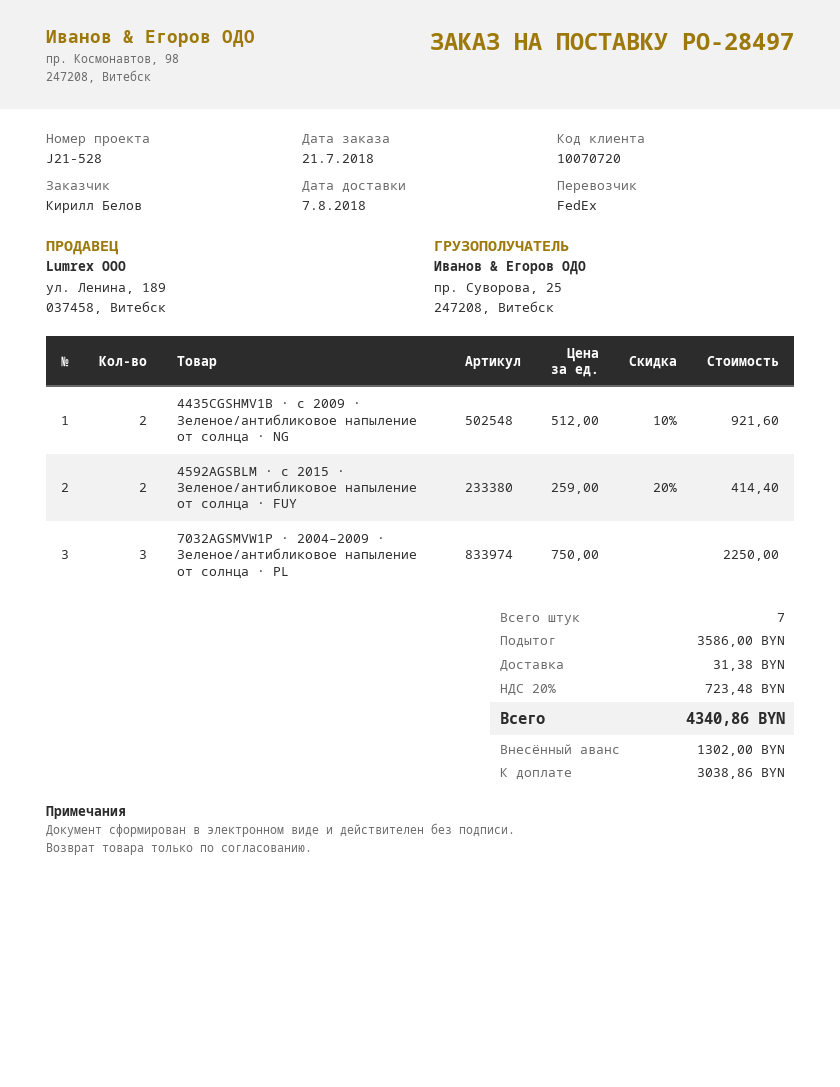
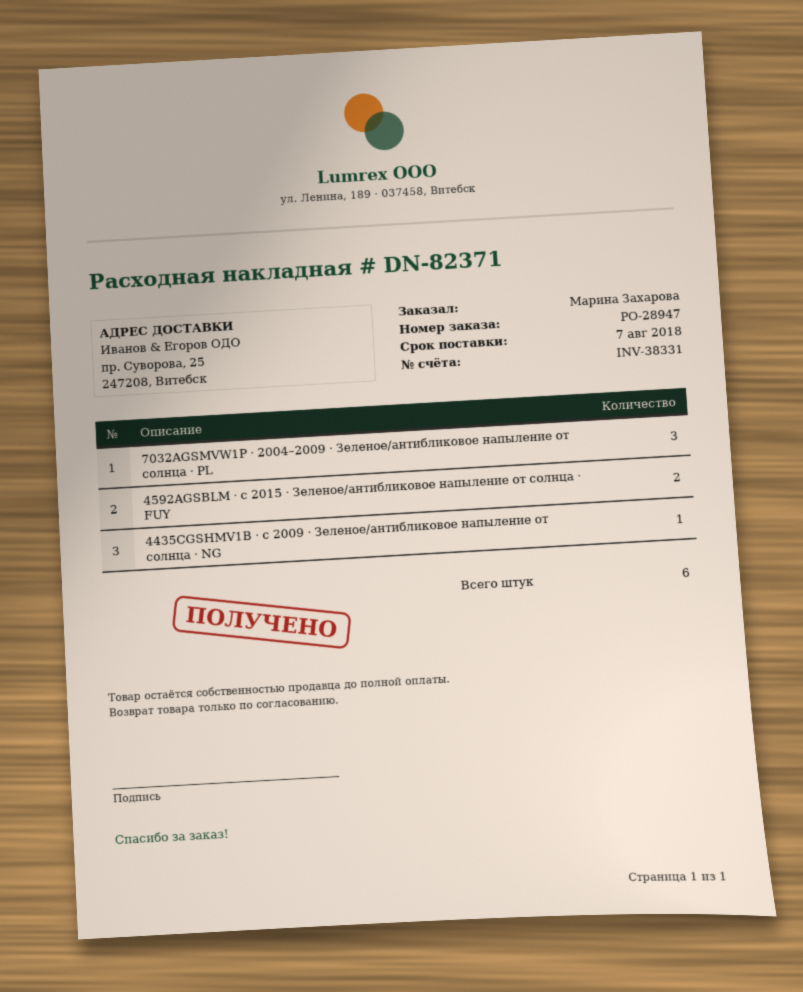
order number: PO-28497 -> PO-28947
ordered by: Кирилл Белов -> Марина Захарова
4435CGSHMV1B · с 2009 · Зеленое/антибликовое напыление от солнца · NG: 2 -> 1
total quantity: 7 -> 6

